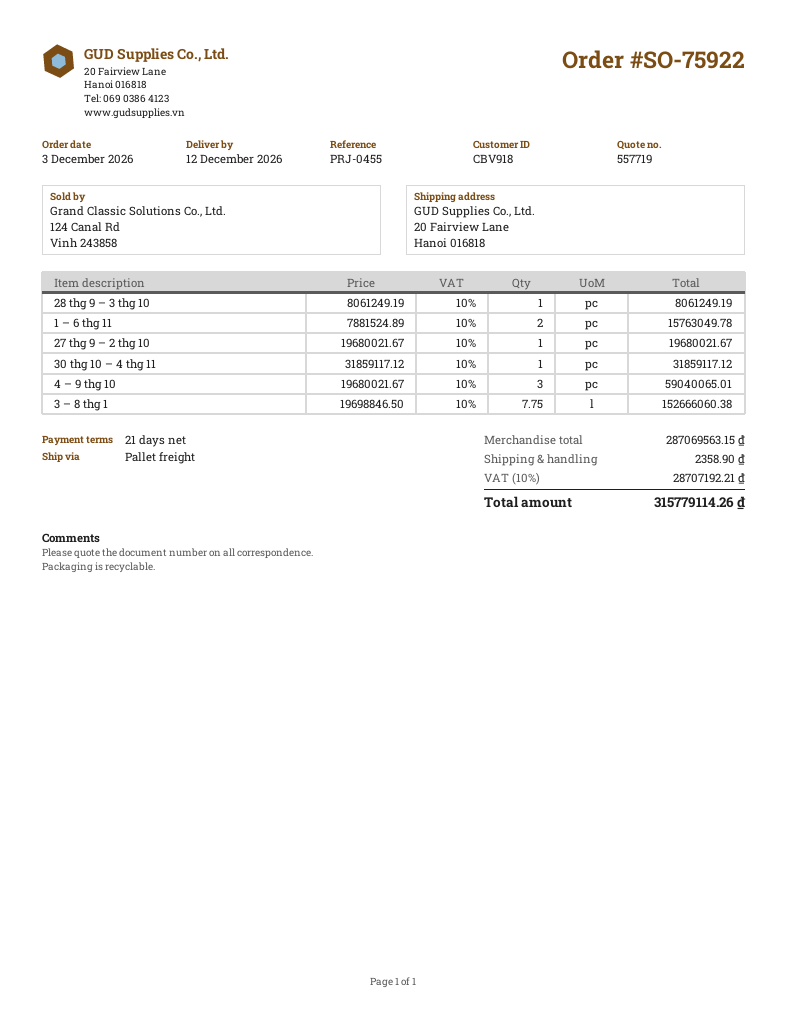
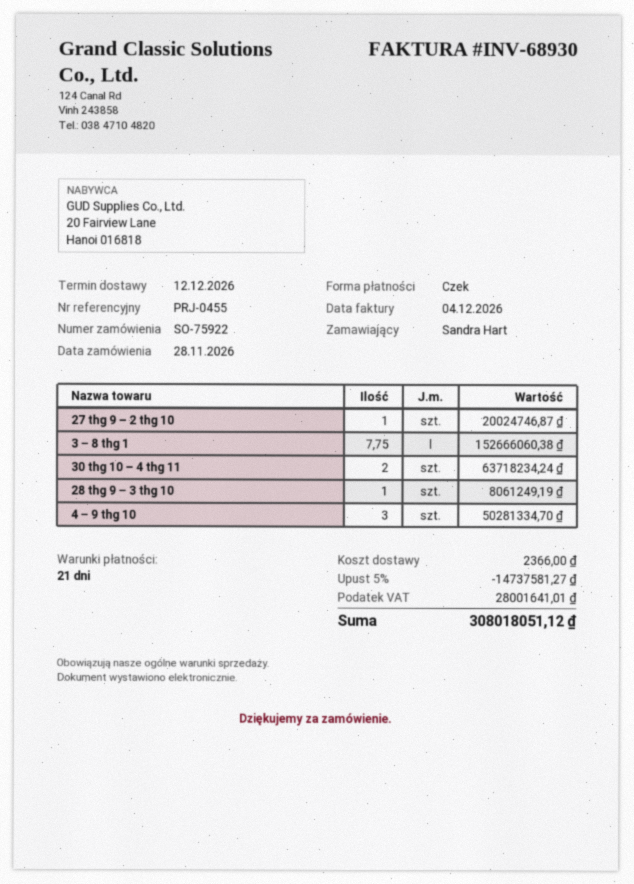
order date: 2026-12-03 -> 2026-11-28
1 – 6 thg 11: 2 for 15763049.78 -> none
27 thg 9 – 2 thg 10: 1 for 19680021.67 -> 1 for 20024746.87
30 thg 10 – 4 thg 11: 1 for 31859117.12 -> 2 for 63718234.24
4 – 9 thg 10: 3 for 59040065.01 -> 3 for 50281334.70
discount: none -> 5% = 14737581.27
shipping: 2358.90 -> 2366.00
tax: 28707192.21 -> 28001641.01
total: 315779114.26 -> 308018051.12

